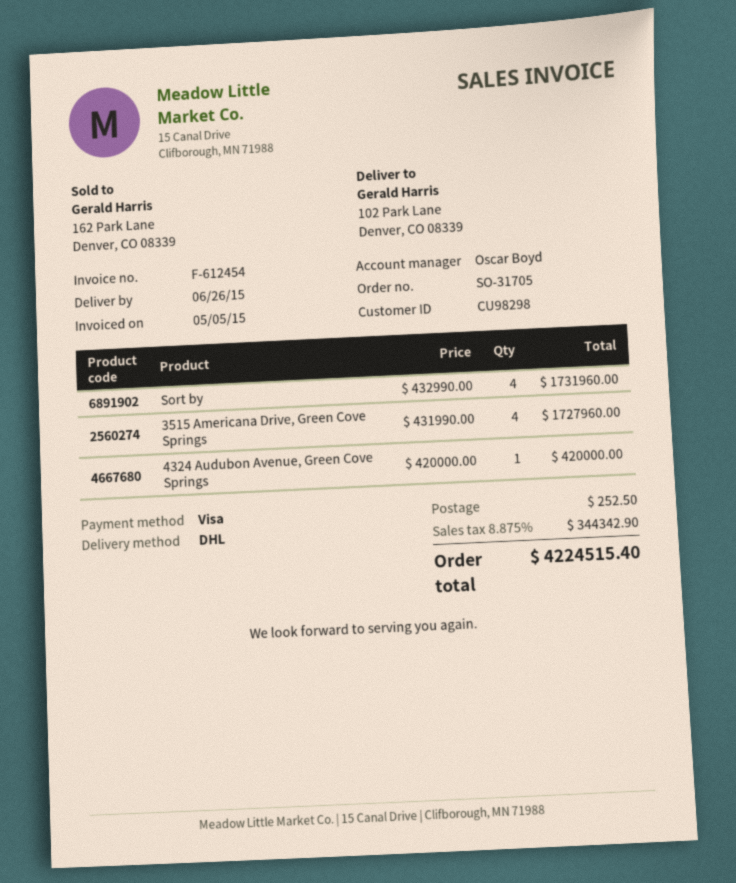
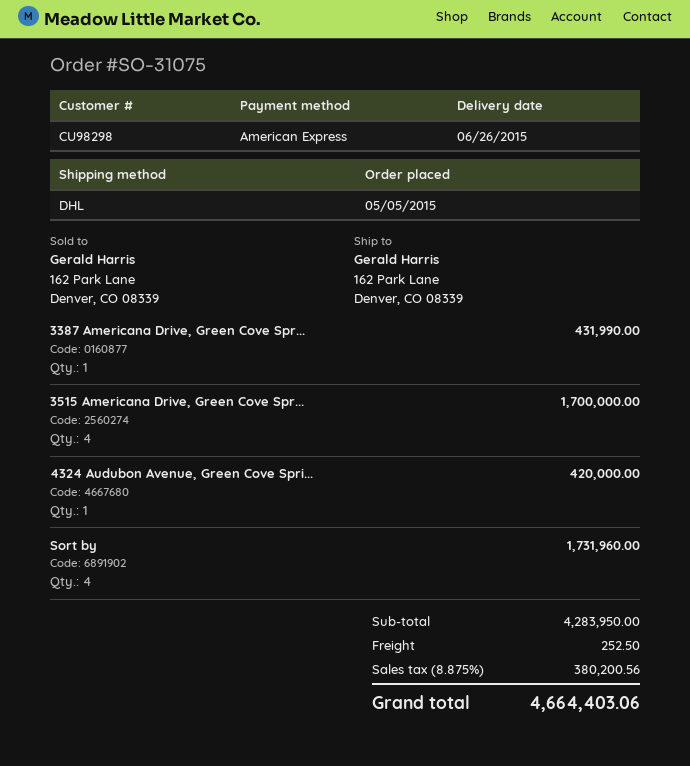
order number: SO-31705 -> SO-31075
payment method: Visa -> American Express
ship to: 102 Park Lane, Denver, CO 08339 -> 162 Park Lane, Denver, CO 08339
3515 Americana Drive, Green Cove Springs: 4 for 1727960.00 -> 4 for 1700000.00
3387 Americana Drive, Green Cove Spr...: none -> 1 for 431990.00
tax: 8.875% = 344342.90 -> 8.875% = 380200.56
total: 4224515.40 -> 4664403.06

